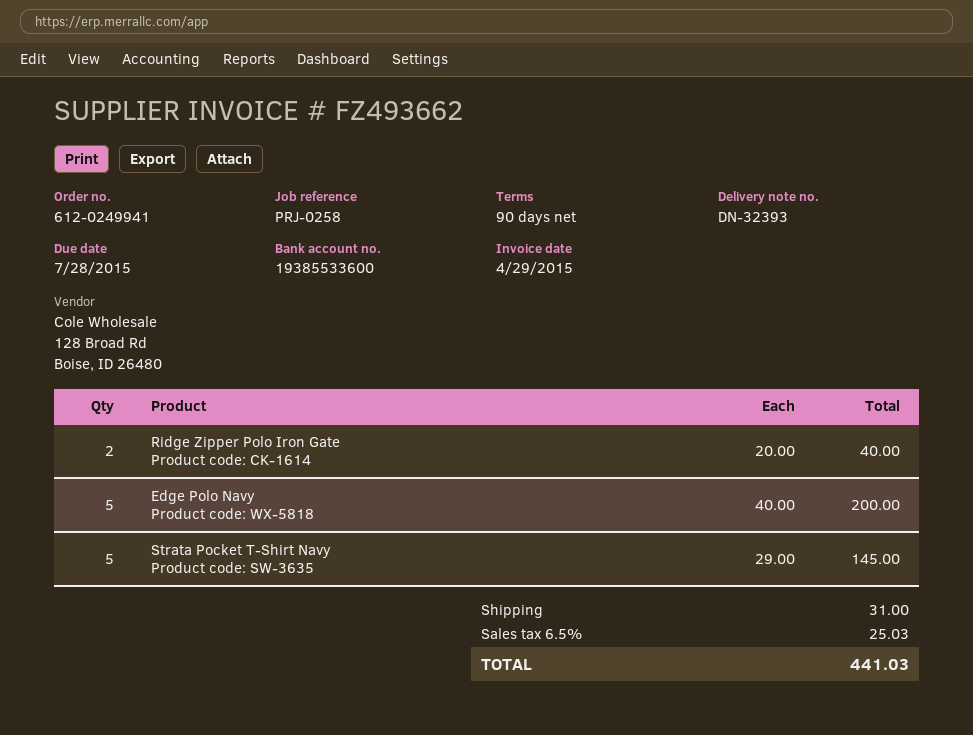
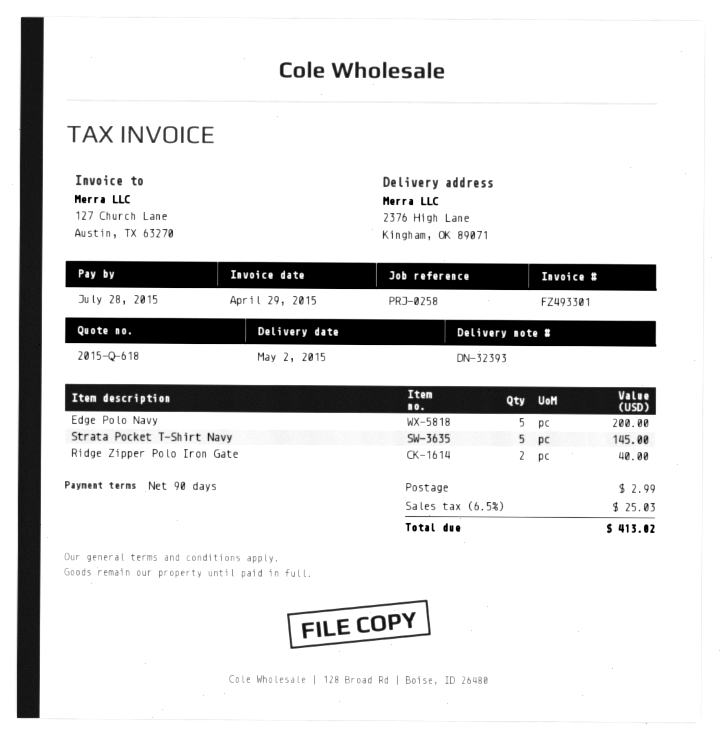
invoice number: FZ493662 -> FZ493301
shipping: 31.00 -> 2.99
total: 441.03 -> 413.02

